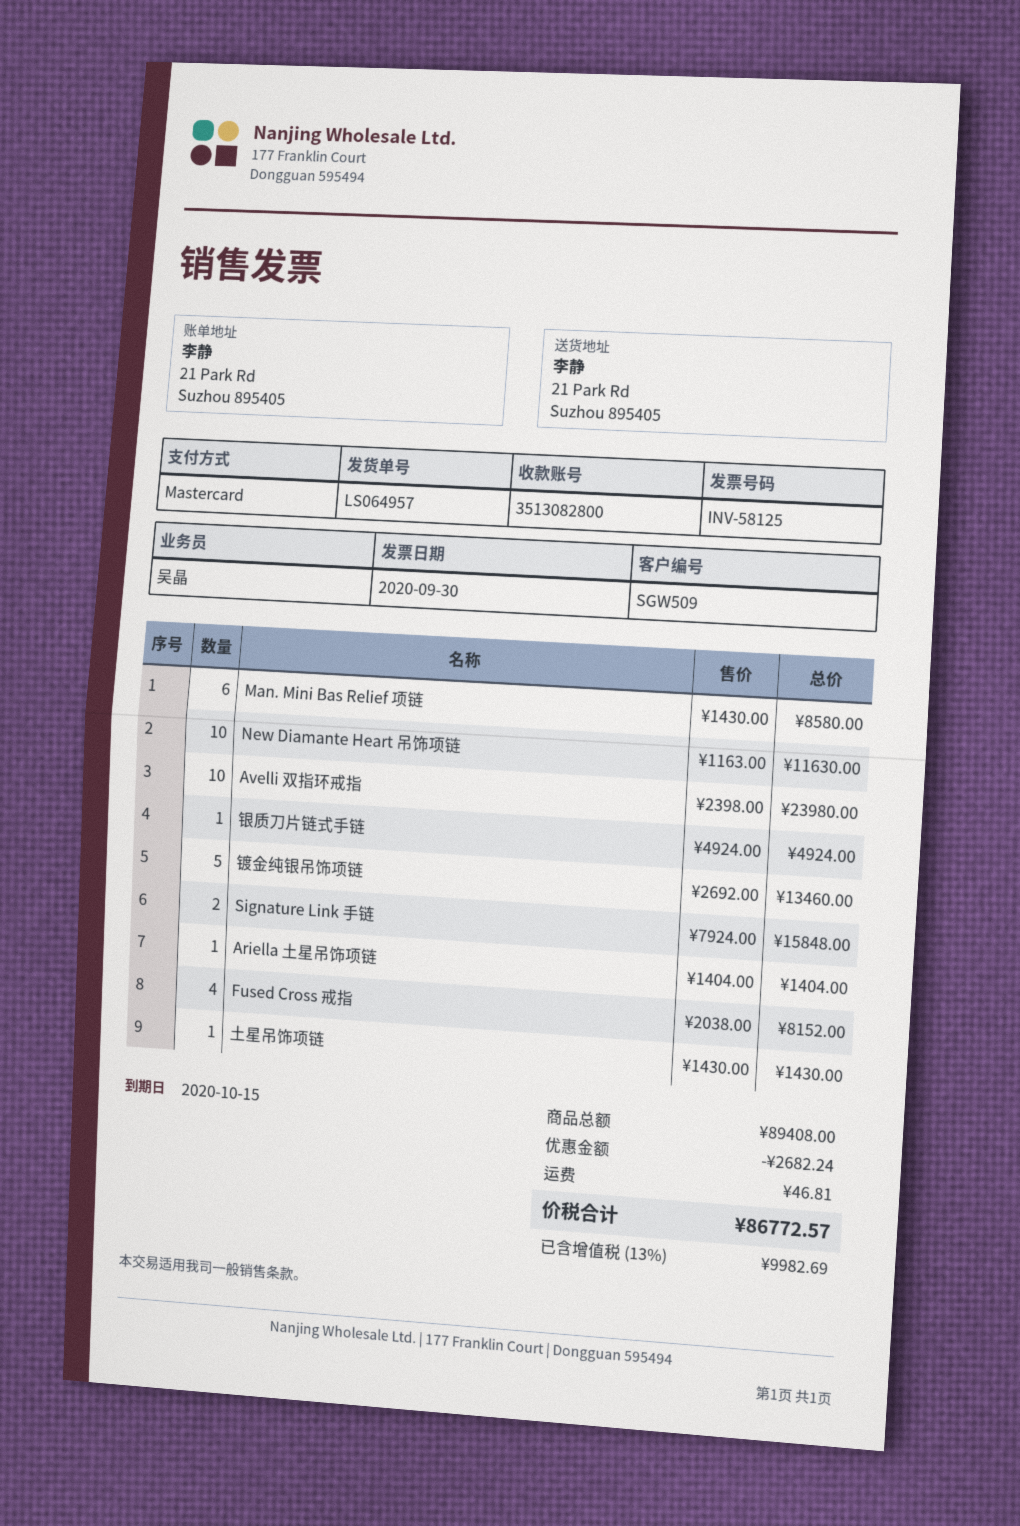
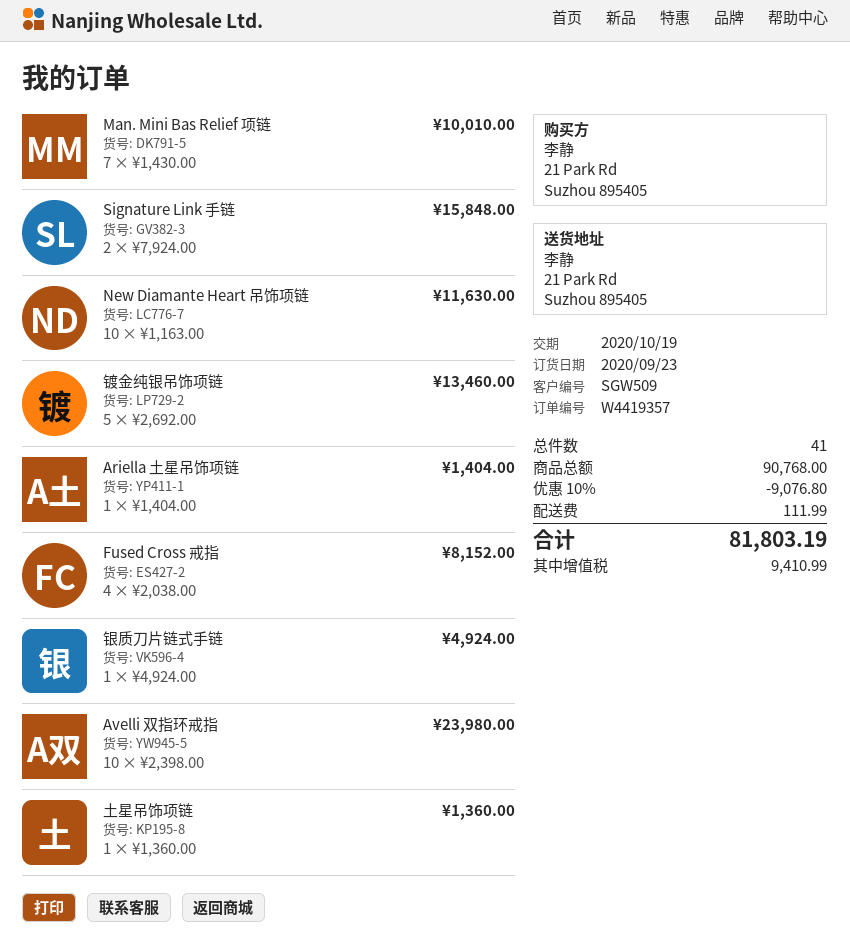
Man. Mini Bas Relief 项链: 6 x 1430.00 = 8580.00 -> 7 x 1430.00 = 10010.00
土星吊饰项链: 1 x 1430.00 = 1430.00 -> 1 x 1360.00 = 1360.00
subtotal: 89408.00 -> 90768.00
discount: 2682.24 -> 9076.80
shipping: 46.81 -> 111.99
tax: 9982.69 -> 9410.99
total: 86772.57 -> 81803.19

